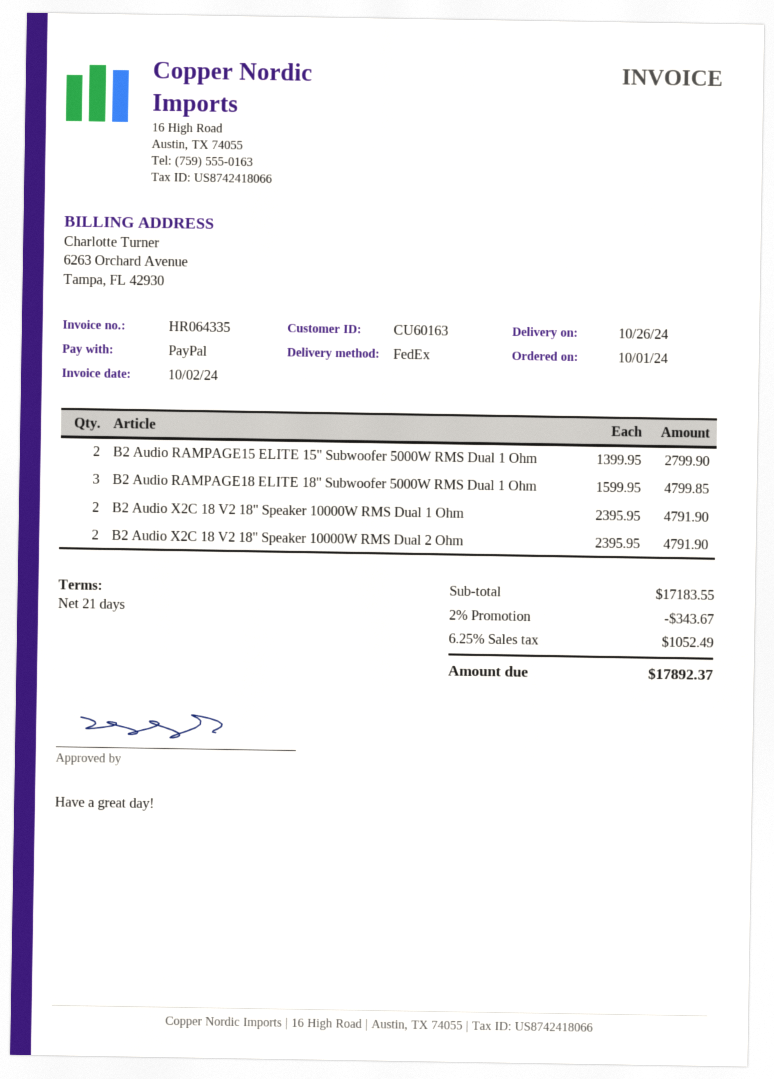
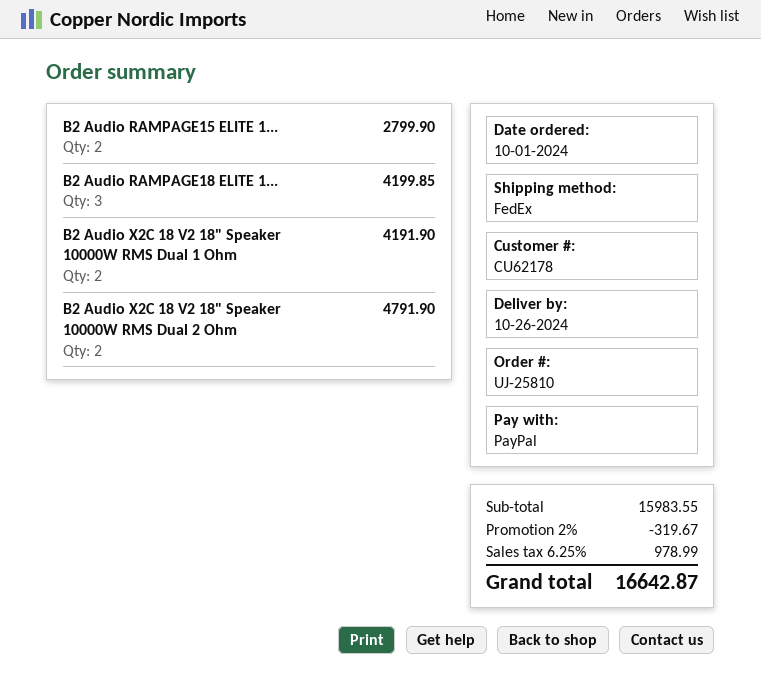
customer number: CU60163 -> CU62178
B2 Audio RAMPAGE18 ELITE 18" Subwoofer 5000W RMS Dual 1 Ohm: 3 for 4799.85 -> 3 for 4199.85
B2 Audio X2C 18 V2 18" Speaker 10000W RMS Dual 1 Ohm: 2 for 4791.90 -> 2 for 4191.90
subtotal: 17183.55 -> 15983.55
discount: 2% = 343.67 -> 2% = 319.67
tax: 6.25% = 1052.49 -> 6.25% = 978.99
total: 17892.37 -> 16642.87

